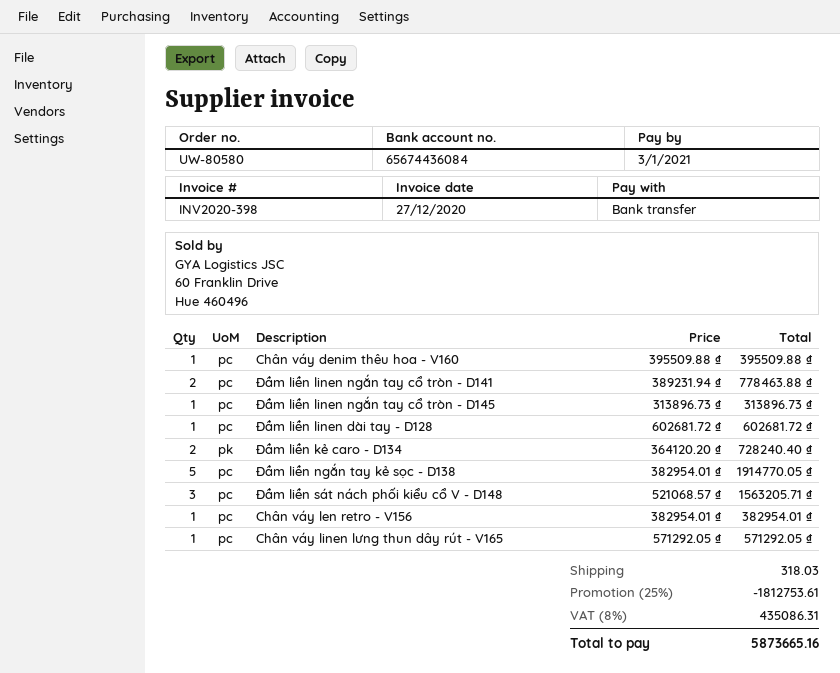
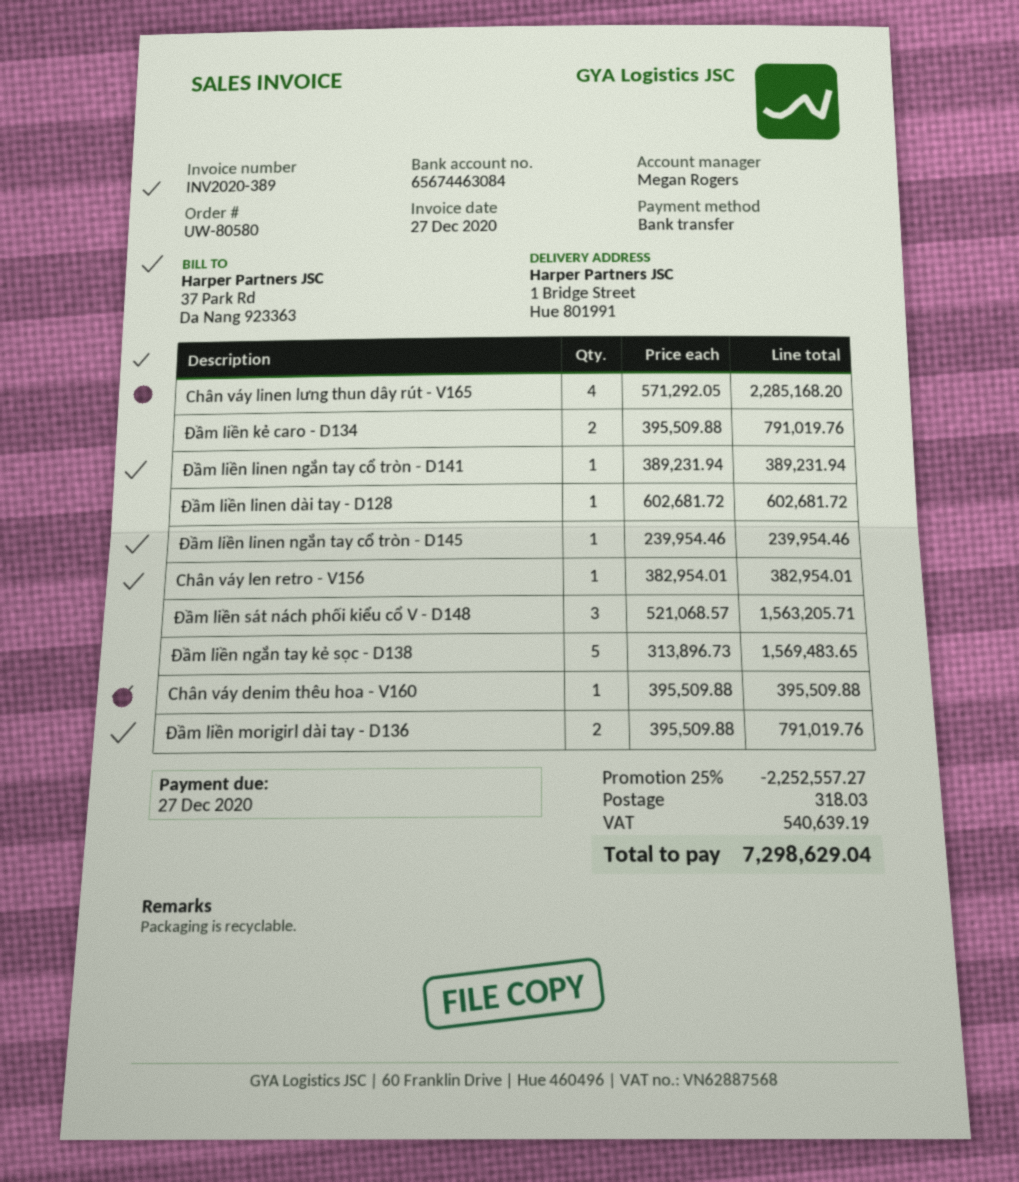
invoice number: INV2020-398 -> INV2020-389
due date: 2021-01-03 -> 2020-12-27
bank account: 65674436084 -> 65674463084
Đầm liền linen ngắn tay cổ tròn - D141: 2 x 389231.94 = 778463.88 -> 1 x 389231.94 = 389231.94
Đầm liền linen ngắn tay cổ tròn - D145: 1 x 313896.73 = 313896.73 -> 1 x 239954.46 = 239954.46
Đầm liền kẻ caro - D134: 2 x 364120.20 = 728240.40 -> 2 x 395509.88 = 791019.76
Đầm liền ngắn tay kẻ sọc - D138: 5 x 382954.01 = 1914770.05 -> 5 x 313896.73 = 1569483.65
Chân váy linen lưng thun dây rút - V165: 1 x 571292.05 = 571292.05 -> 4 x 571292.05 = 2285168.20
Đầm liền morigirl dài tay - D136: none -> 2 x 395509.88 = 791019.76
discount: 25% = 1812753.61 -> 25% = 2252557.27
tax: 435086.31 -> 540639.19
total: 5873665.16 -> 7298629.04

